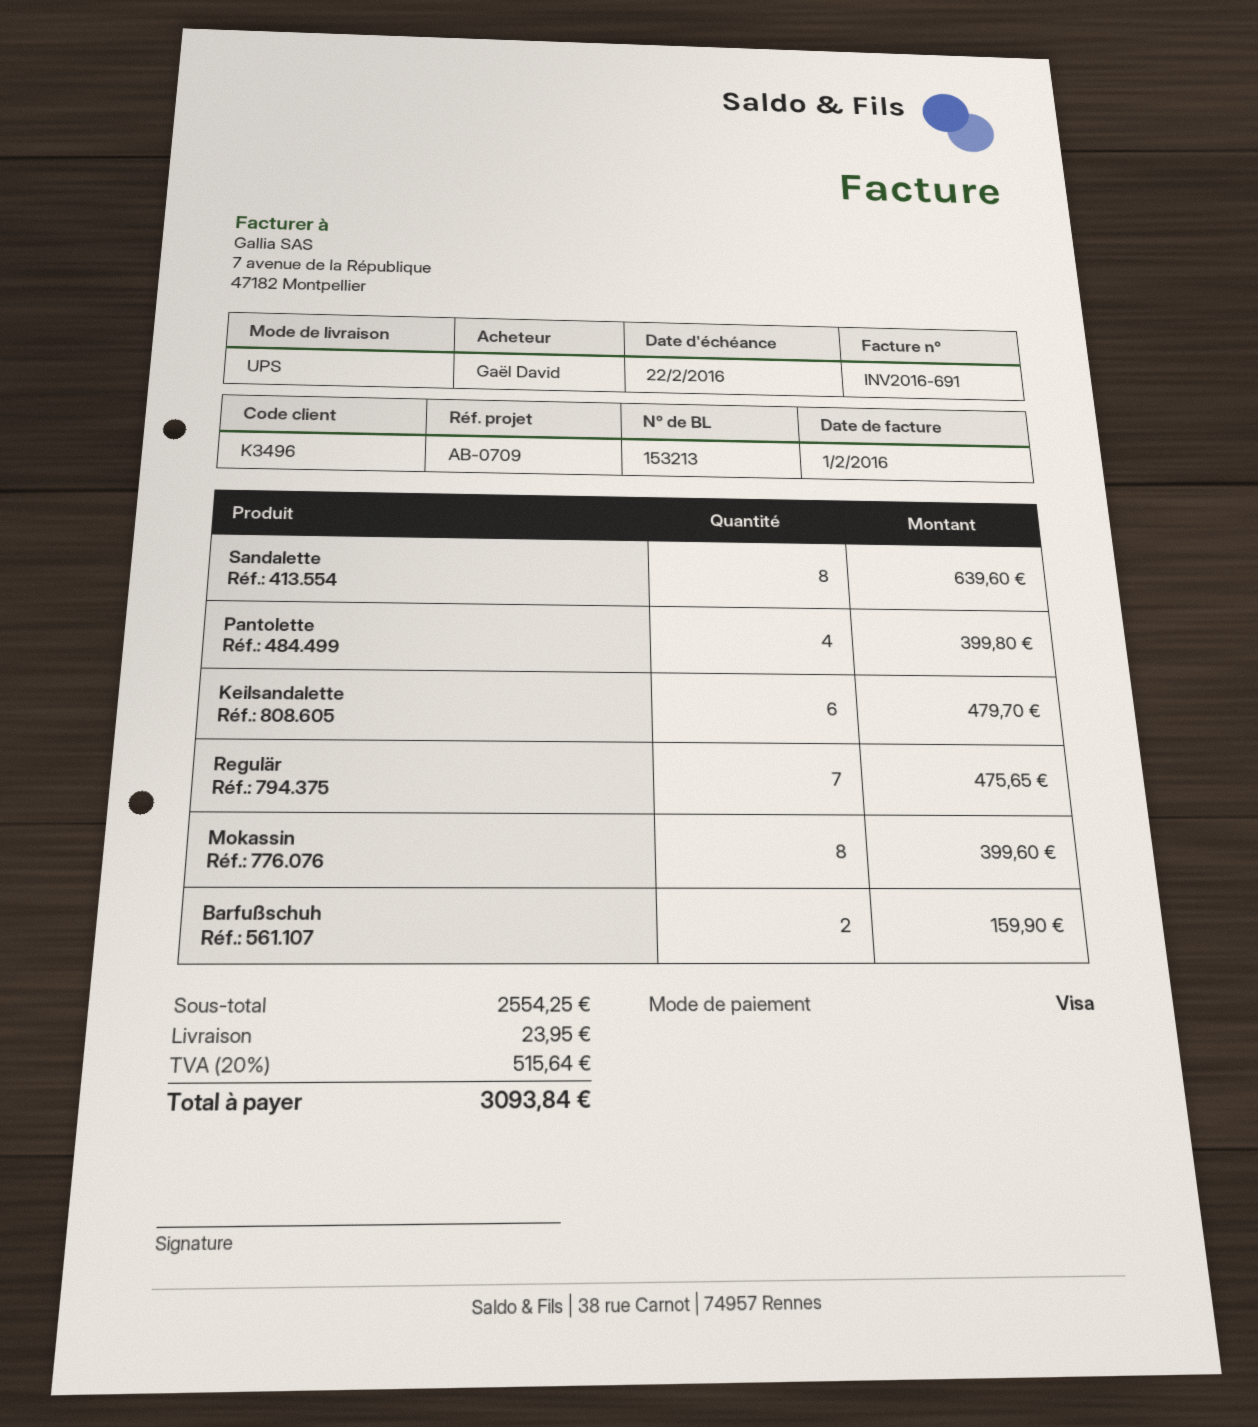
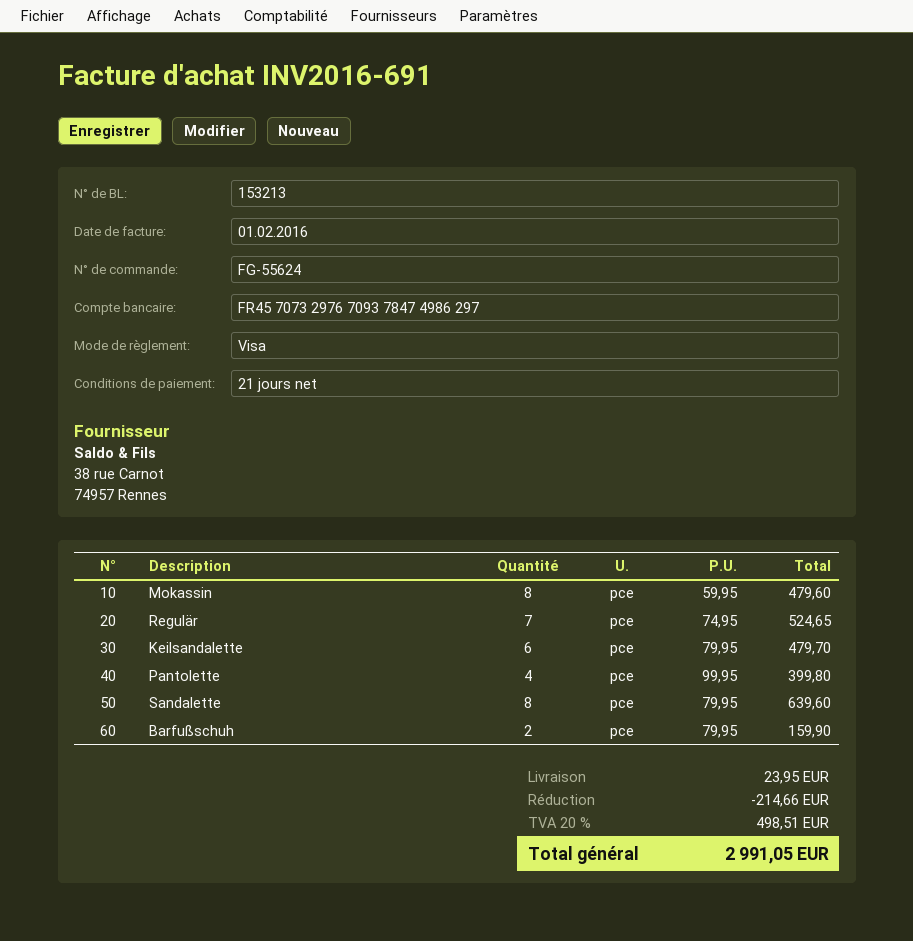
Regulär: 7 for 475.65 -> 7 for 524.65
Mokassin: 8 for 399.60 -> 8 for 479.60
discount: none -> 214.66
tax: 20% = 515.64 -> 20% = 498.51
total: 3093.84 -> 2991.05

